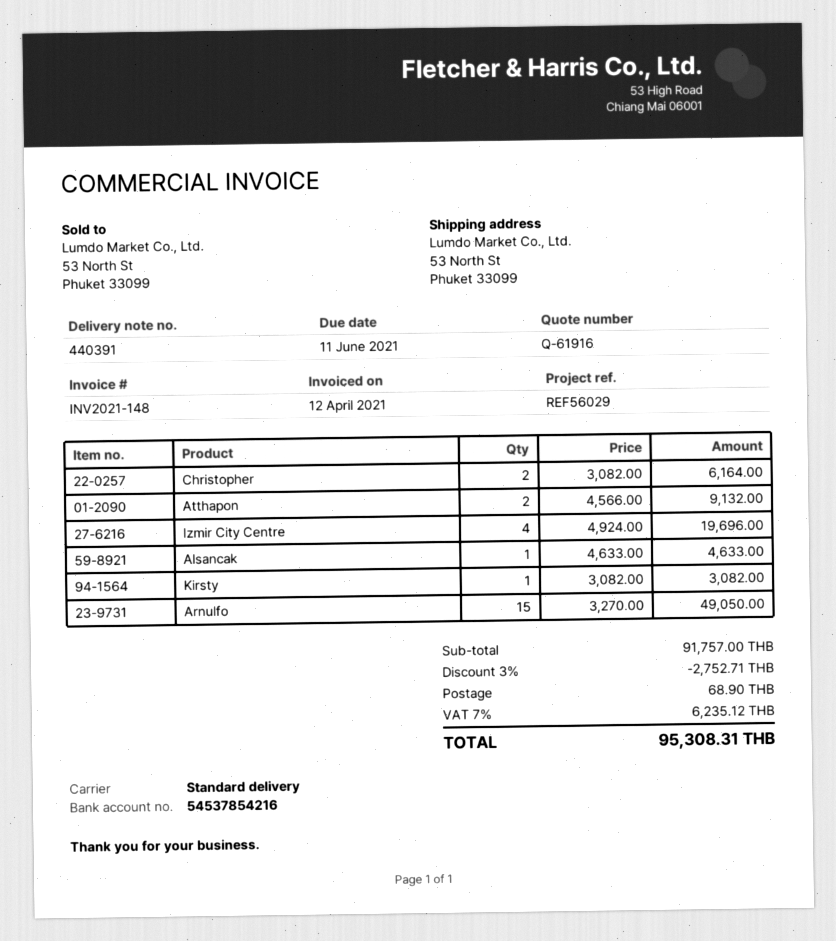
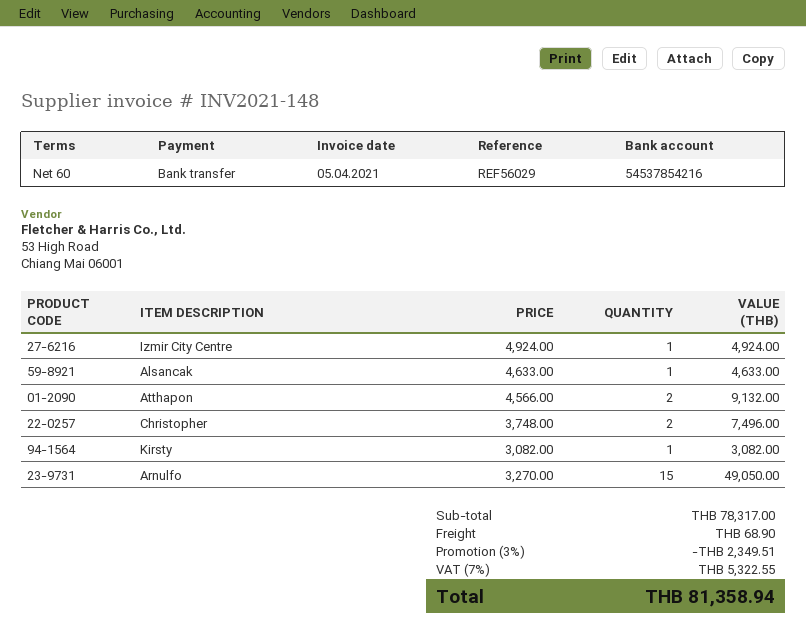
invoice date: 2021-04-12 -> 2021-04-05
Christopher: 2 x 3082.00 = 6164.00 -> 2 x 3748.00 = 7496.00
Izmir City Centre: 4 x 4924.00 = 19696.00 -> 1 x 4924.00 = 4924.00
subtotal: 91757.00 -> 78317.00
discount: 3% = 2752.71 -> 3% = 2349.51
tax: 7% = 6235.12 -> 7% = 5322.55
total: 95308.31 -> 81358.94

